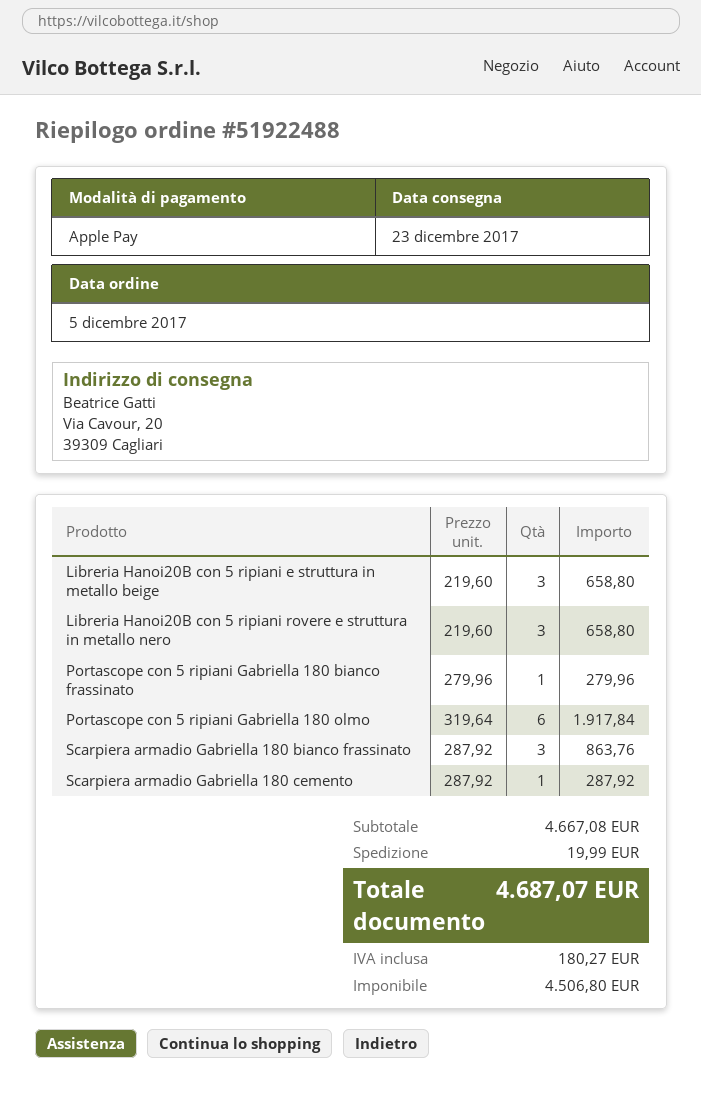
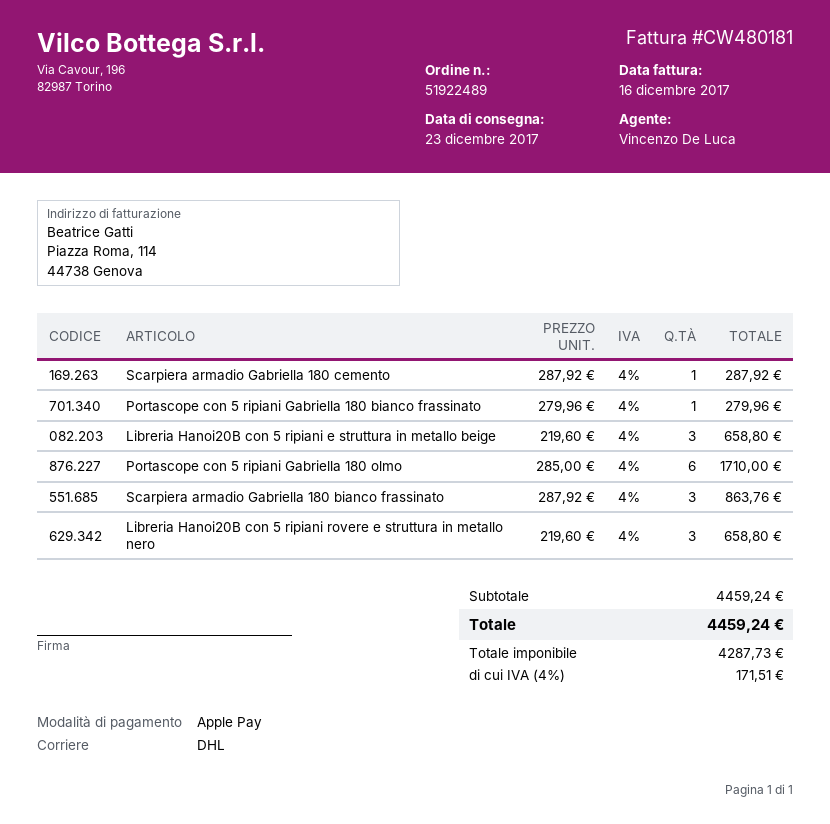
order number: 51922488 -> 51922489
Portascope con 5 ripiani Gabriella 180 olmo: 6 x 319.64 = 1917.84 -> 6 x 285.00 = 1710.00
subtotal: 4667.08 -> 4459.24
shipping: 19.99 -> none
net: 4506.80 -> 4287.73
tax: 180.27 -> 171.51
total: 4687.07 -> 4459.24

